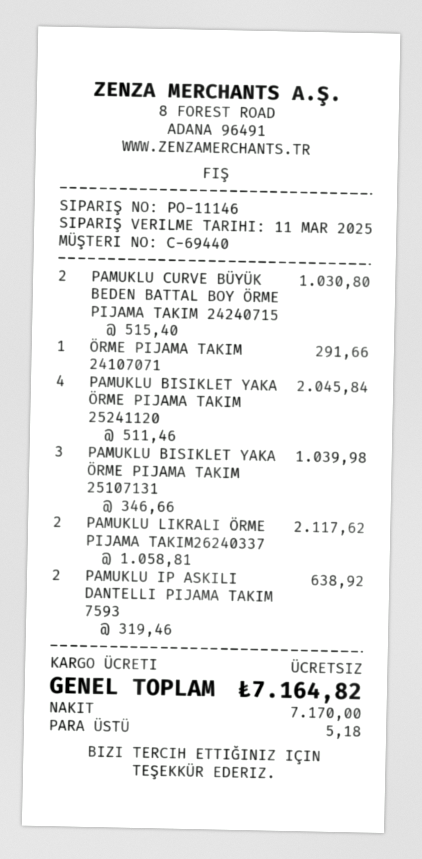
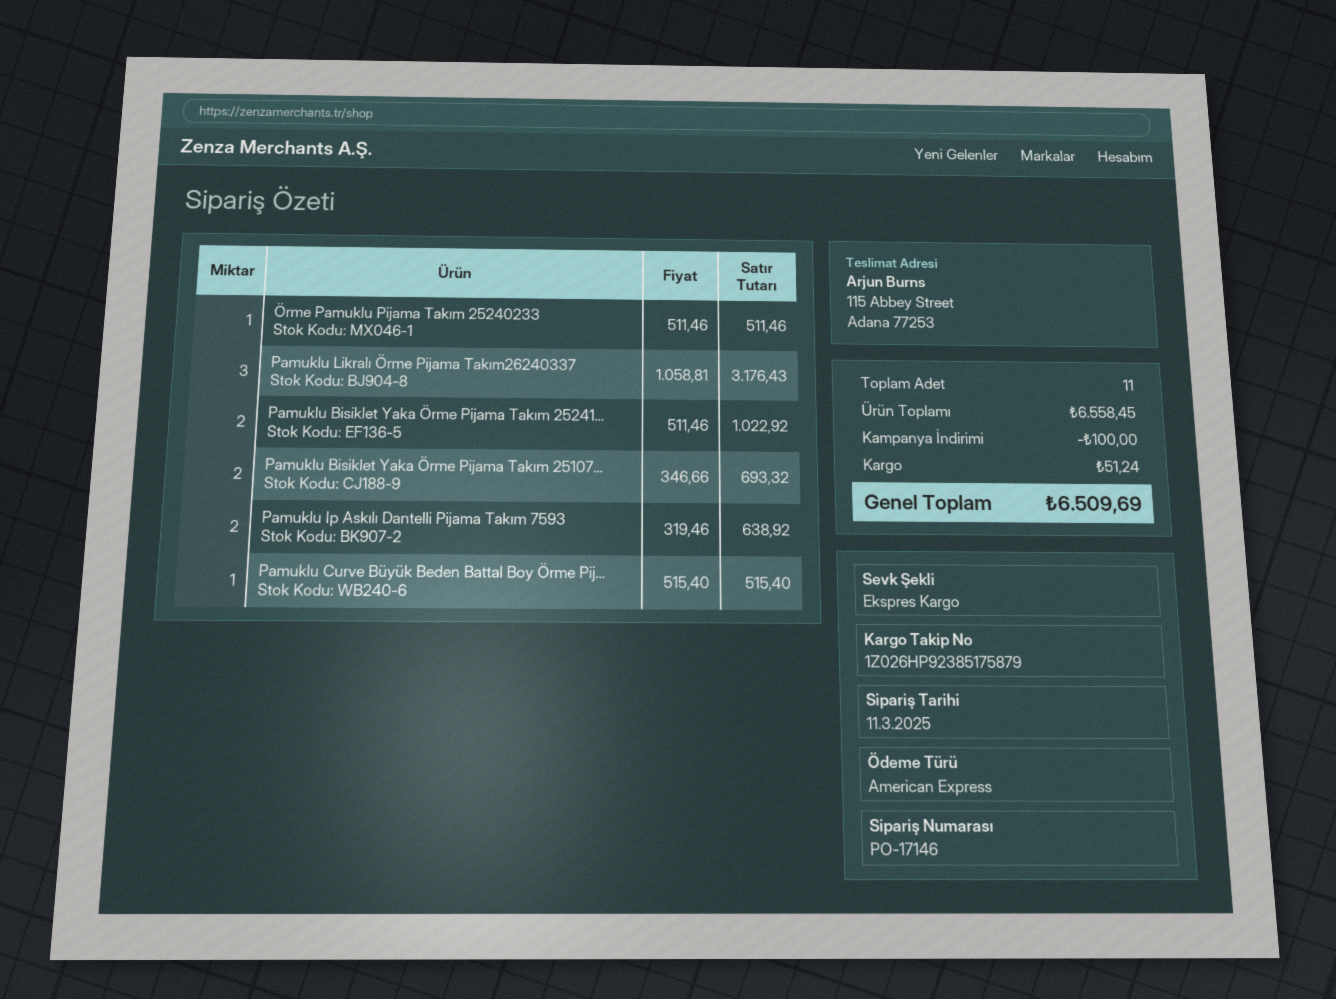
order number: PO-11146 -> PO-17146
payment method: cash -> American Express
PAMUKLU CURVE BÜYÜK BEDEN BATTAL BOY ÖRME PIJAMA TAKIM 24240715: 2 x 515.40 = 1030.80 -> 1 x 515.40 = 515.40
ÖRME PIJAMA TAKIM 24107071: 1 x 291.66 = 291.66 -> none
PAMUKLU BISIKLET YAKA ÖRME PIJAMA TAKIM 25241120: 4 x 511.46 = 2045.84 -> 2 x 511.46 = 1022.92
PAMUKLU BISIKLET YAKA ÖRME PIJAMA TAKIM 25107131: 3 x 346.66 = 1039.98 -> 2 x 346.66 = 693.32
PAMUKLU LIKRALI ÖRME PIJAMA TAKIM26240337: 2 x 1058.81 = 2117.62 -> 3 x 1058.81 = 3176.43
Örme Pamuklu Pijama Takım 25240233: none -> 1 x 511.46 = 511.46
discount: none -> 100.00
shipping: 0.00 -> 51.24
total: 7164.82 -> 6509.69

